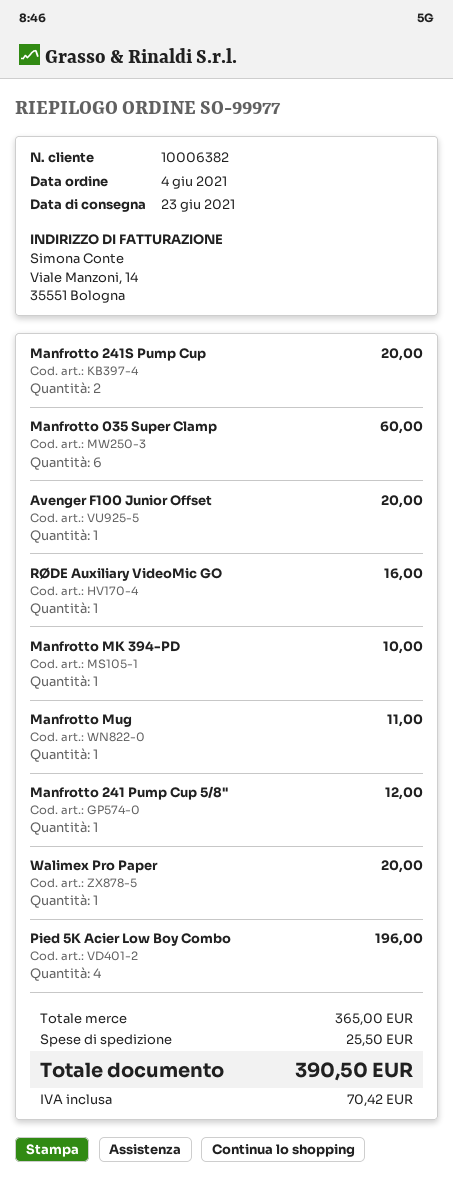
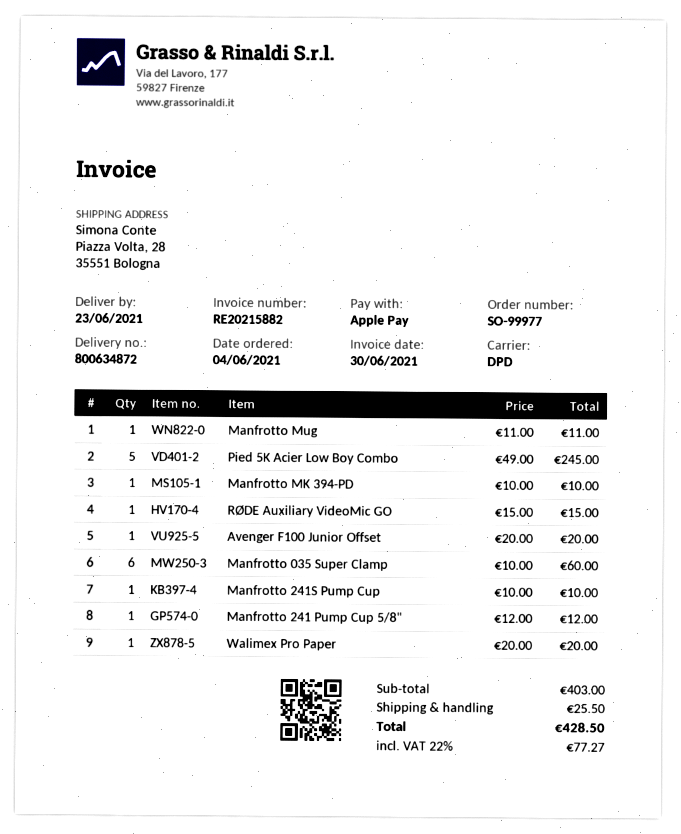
Manfrotto 241S Pump Cup: 2 for 20.00 -> 1 for 10.00
RØDE Auxiliary VideoMic GO: 1 for 16.00 -> 1 for 15.00
Pied 5K Acier Low Boy Combo: 4 for 196.00 -> 5 for 245.00
subtotal: 365.00 -> 403.00
tax: 70.42 -> 77.27
total: 390.50 -> 428.50

